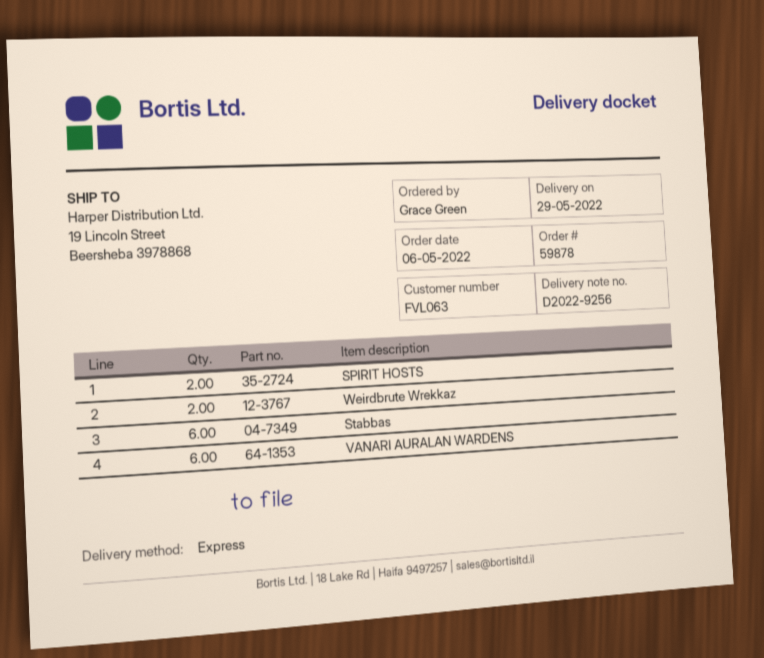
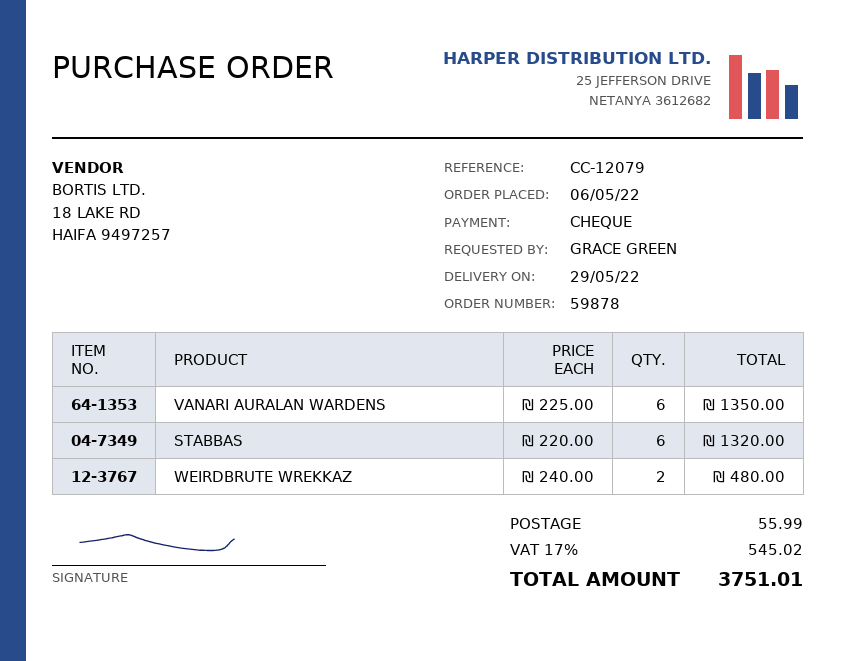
SPIRIT HOSTS: 2 -> none

